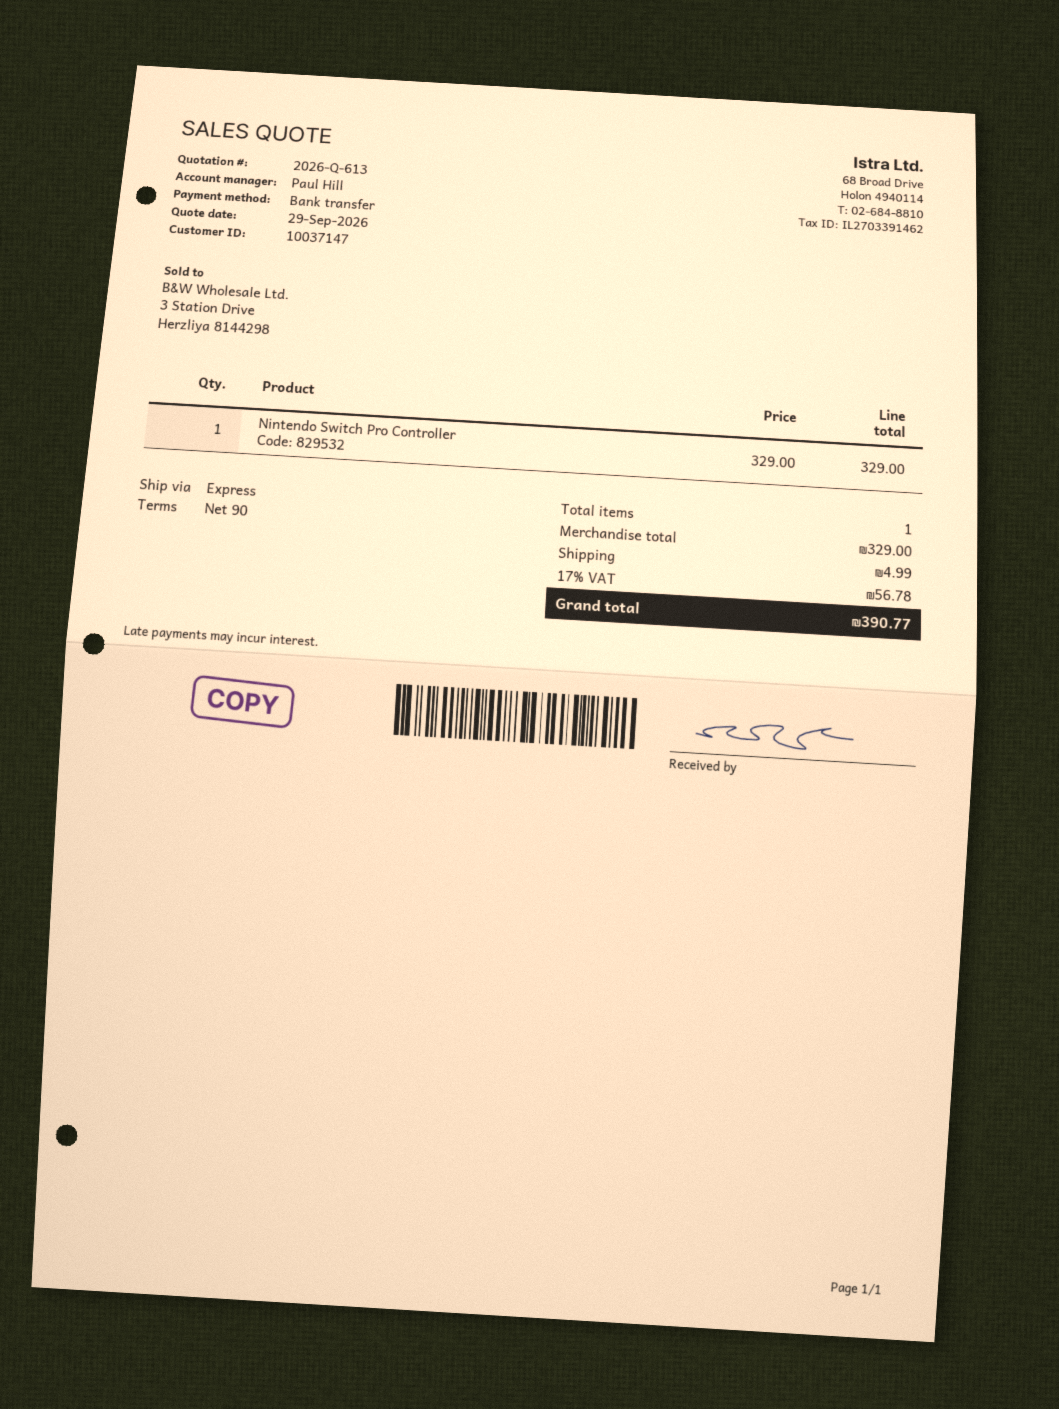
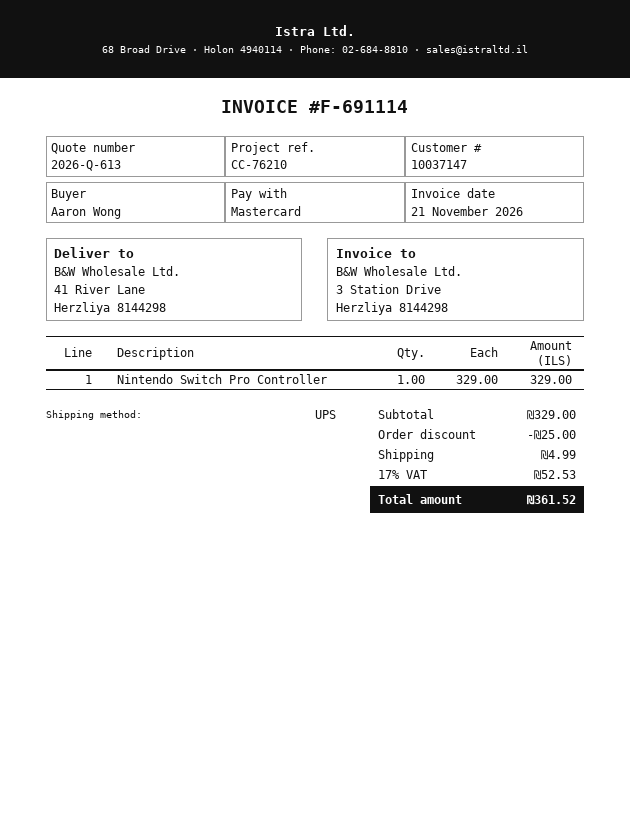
payment method: bank transfer -> Mastercard
shipping method: express -> UPS
discount: none -> 25.00
tax: 17% = 56.78 -> 17% = 52.53
total: 390.77 -> 361.52

